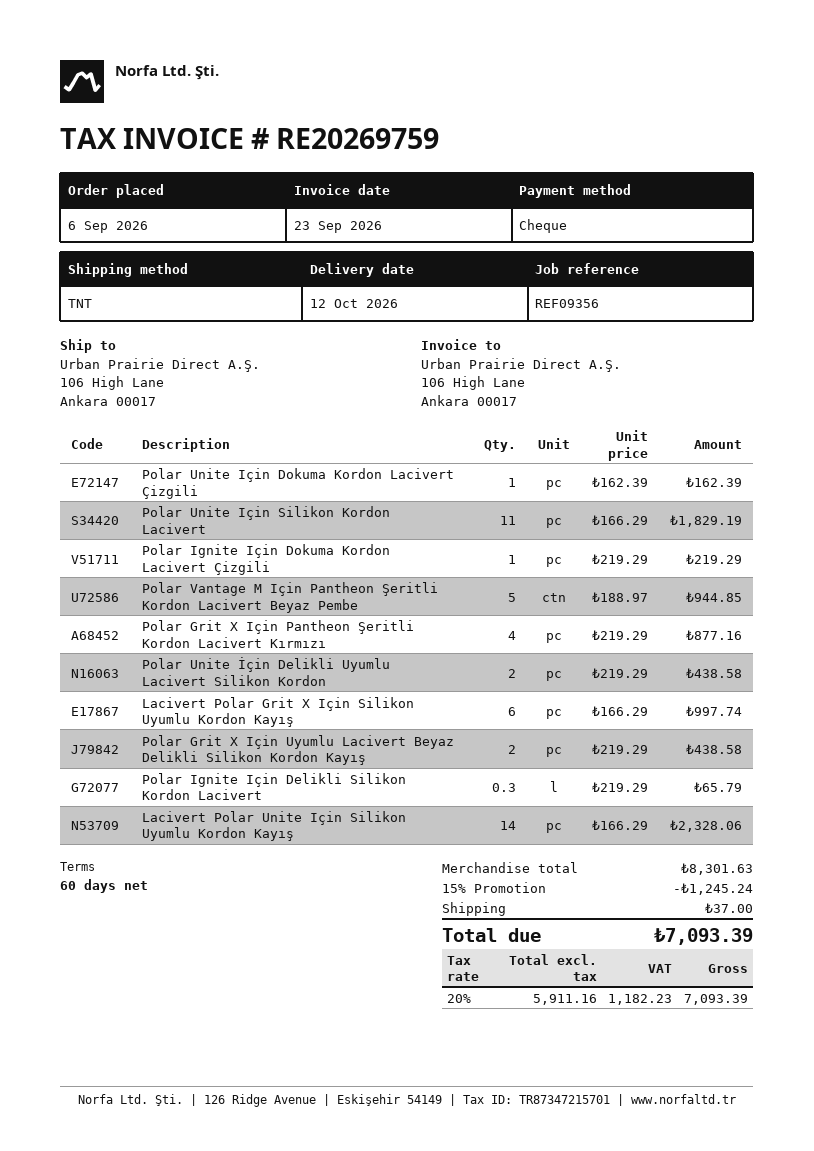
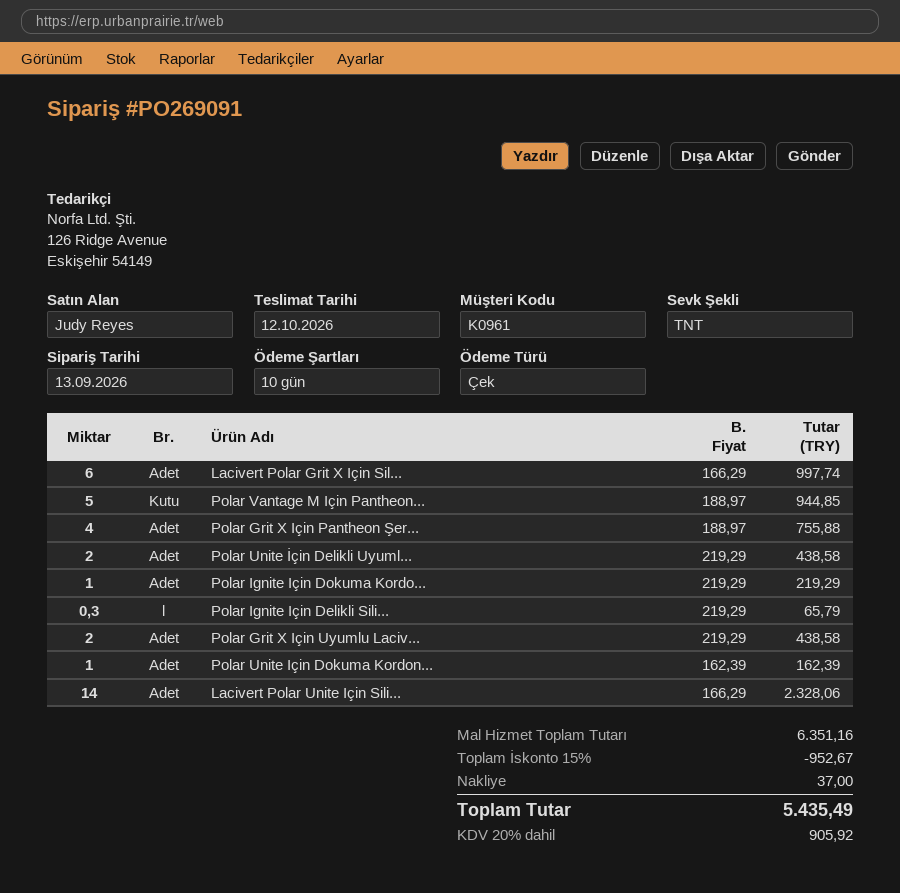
order date: 2026-09-06 -> 2026-09-13
payment terms: 60 days -> 10 days
Polar Unite Için Silikon Kordon Lacivert: 11 x 166.29 = 1829.19 -> none
Polar Grit X Için Pantheon Şeritli Kordon Lacivert Kırmızı: 4 x 219.29 = 877.16 -> 4 x 188.97 = 755.88
subtotal: 8301.63 -> 6351.16
discount: 15% = 1245.24 -> 15% = 952.67
tax: 20% = 1182.23 -> 20% = 905.92
total: 7093.39 -> 5435.49

